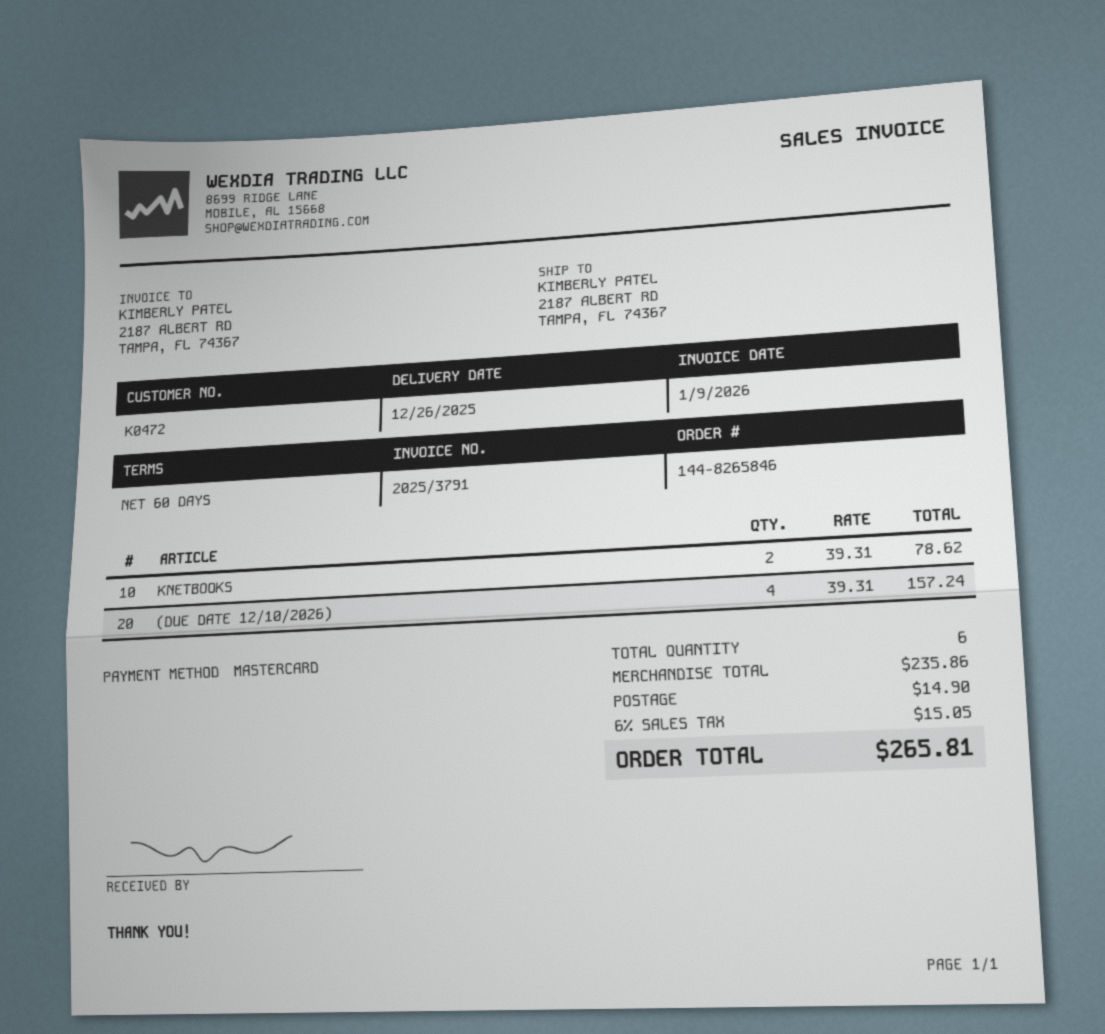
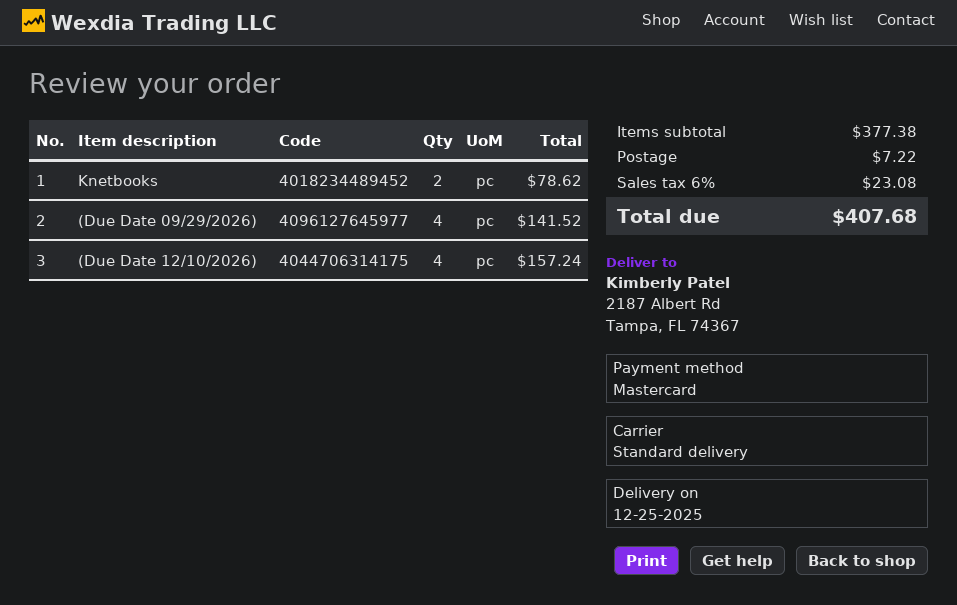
delivery date: 2025-12-26 -> 2025-12-25
(Due Date 09/29/2026): none -> 4 for 141.52
subtotal: 235.86 -> 377.38
shipping: 14.90 -> 7.22
tax: 6% = 15.05 -> 6% = 23.08
total: 265.81 -> 407.68

